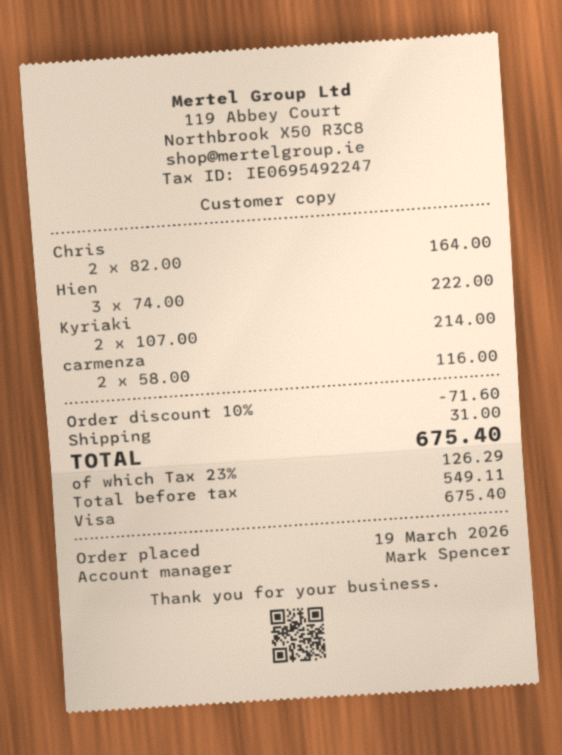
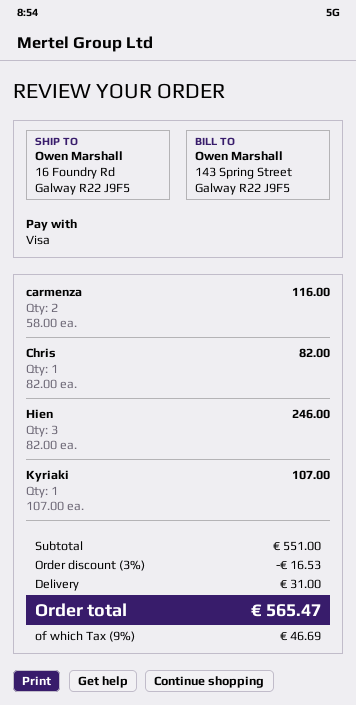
Chris: 2 x 82.00 = 164.00 -> 1 x 82.00 = 82.00
Hien: 3 x 74.00 = 222.00 -> 3 x 82.00 = 246.00
Kyriaki: 2 x 107.00 = 214.00 -> 1 x 107.00 = 107.00
discount: 10% = 71.60 -> 3% = 16.53
tax: 23% = 126.29 -> 9% = 46.69
total: 675.40 -> 565.47

